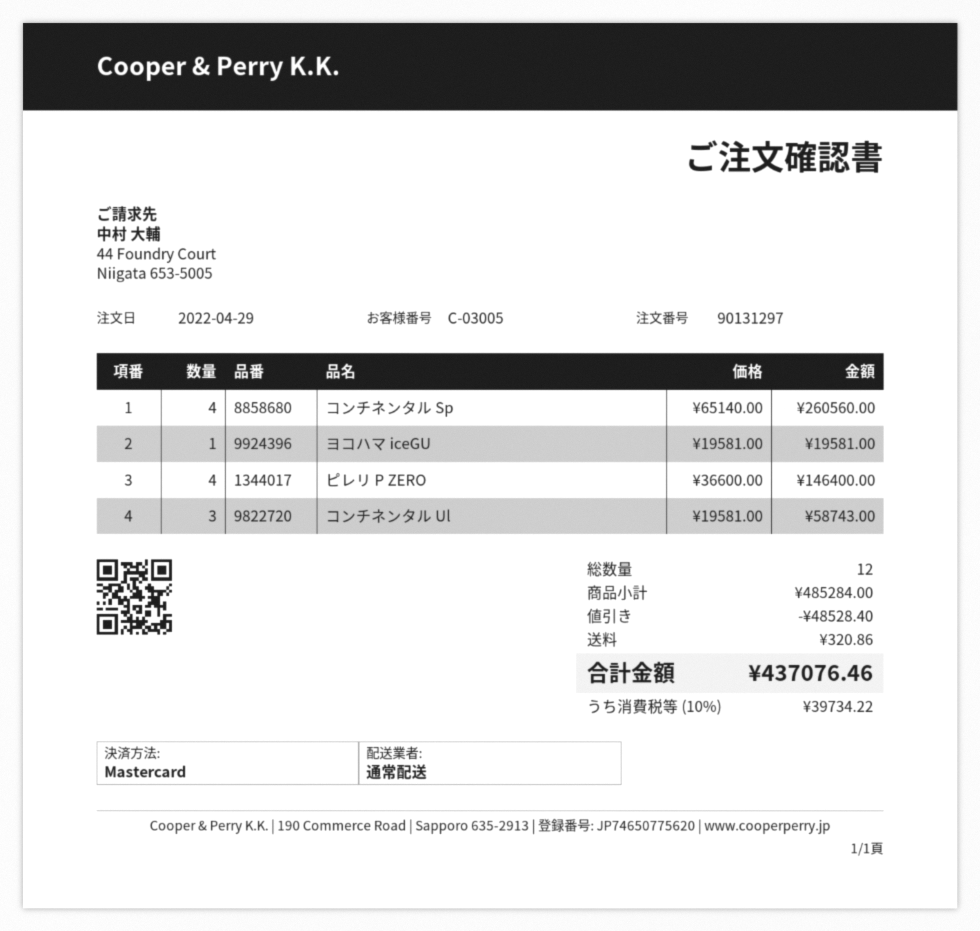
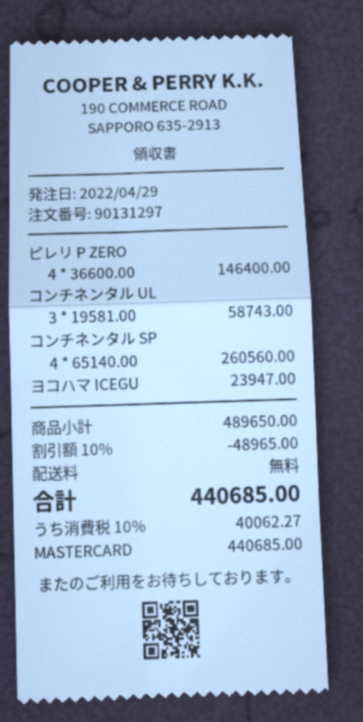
ヨコハマ iceGU: 1 x 19581.00 = 19581.00 -> 1 x 23947.00 = 23947.00
subtotal: 485284.00 -> 489650.00
discount: 48528.40 -> 48965.00
shipping: 320.86 -> 0.00
tax: 10% = 39734.22 -> 10% = 40062.27
total: 437076.46 -> 440685.00

